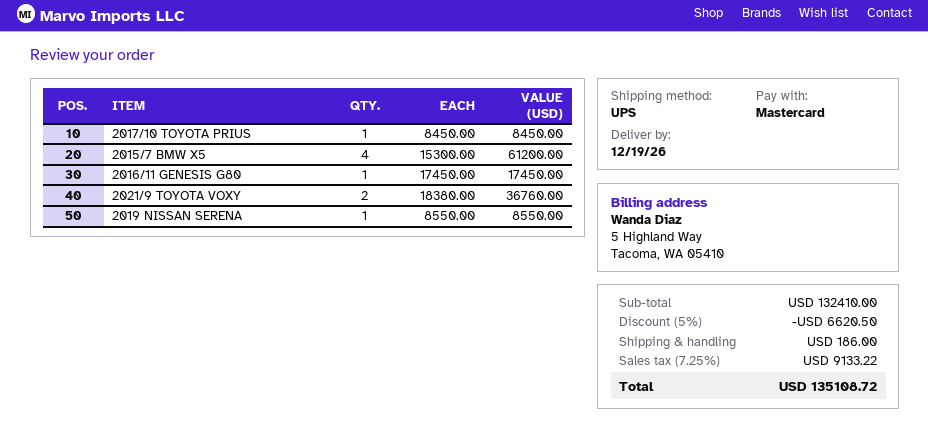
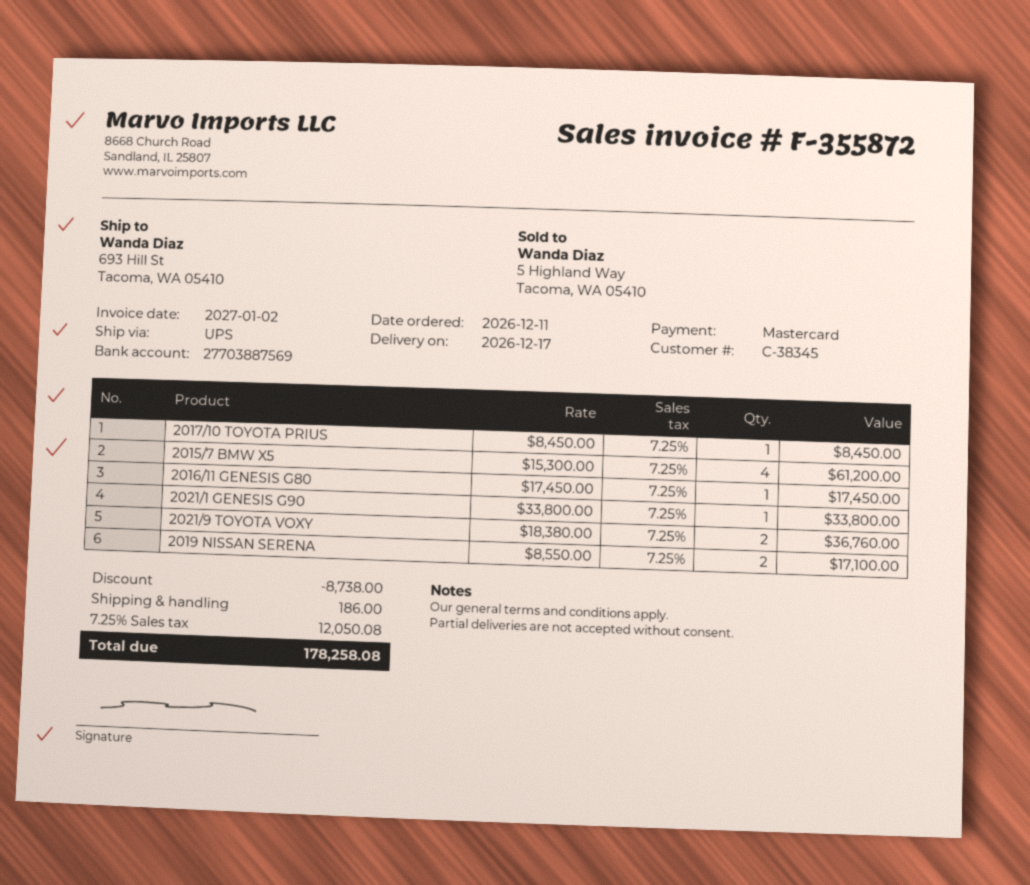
delivery date: 2026-12-19 -> 2026-12-17
2019 NISSAN SERENA: 1 x 8550.00 = 8550.00 -> 2 x 8550.00 = 17100.00
2021/1 GENESIS G90: none -> 1 x 33800.00 = 33800.00
discount: 6620.50 -> 8738.00
tax: 7.25% = 9133.22 -> 7.25% = 12050.08
total: 135108.72 -> 178258.08

